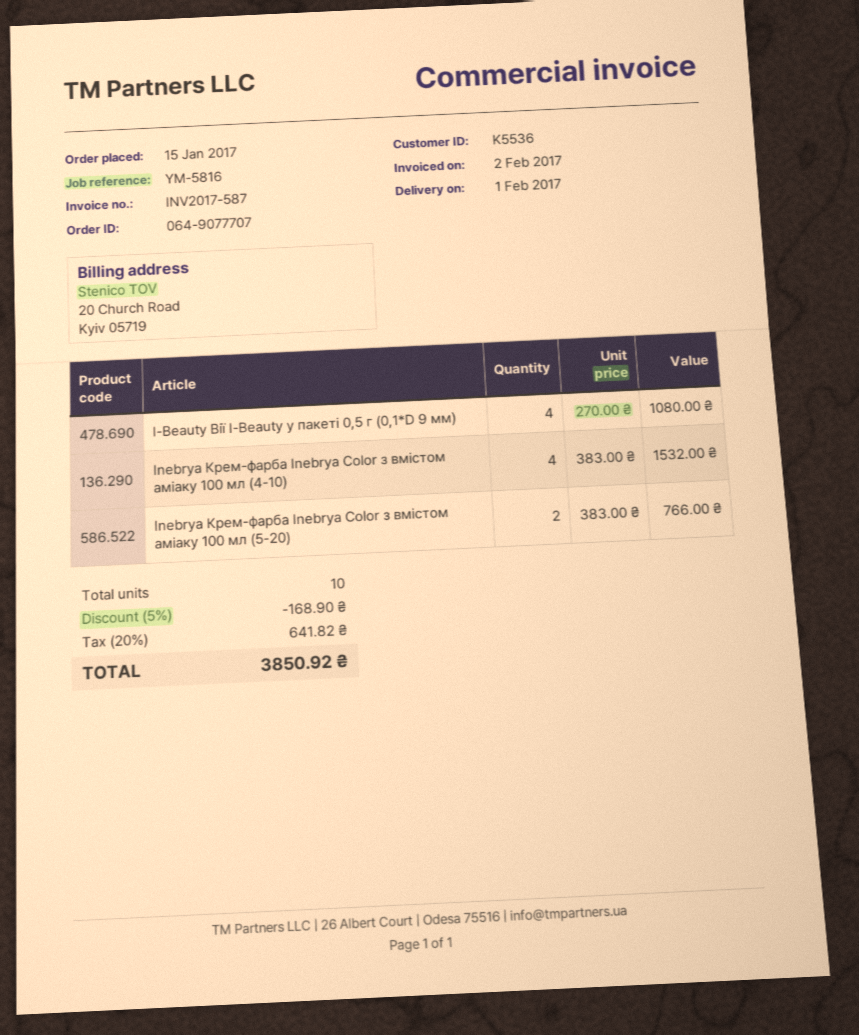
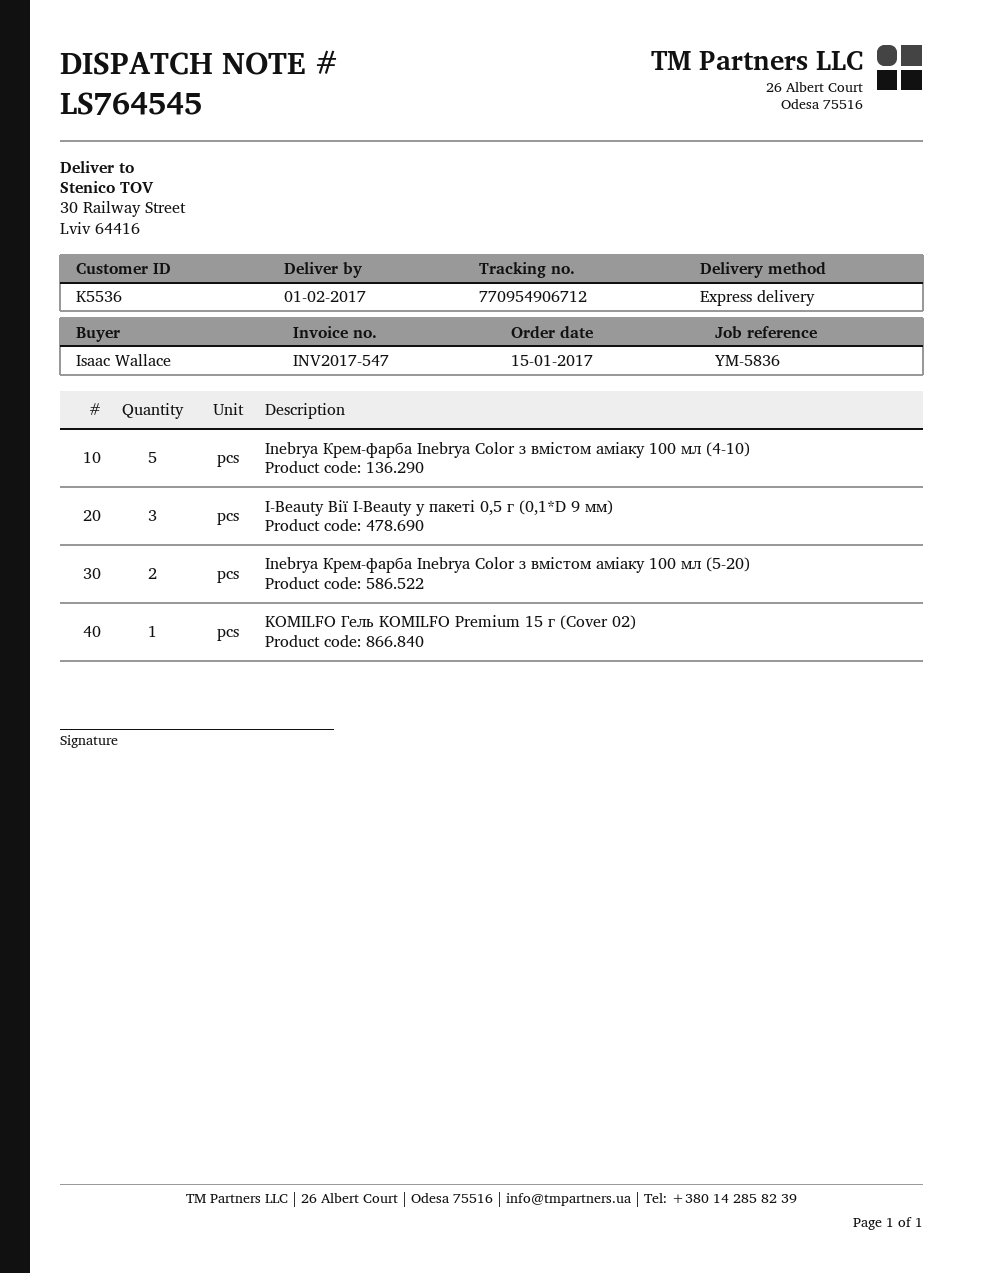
invoice number: INV2017-587 -> INV2017-547
reference: YM-5816 -> YM-5836
I-Beauty Вії I-Beauty у пакеті 0,5 г (0,1*D 9 мм): 4 -> 3
Inebrya Крем-фарба Inebrya Сolor з вмiстом амiаку 100 мл (4-10): 4 -> 5
KOMILFO Гель KOMILFO Premium 15 г (Cover 02): none -> 1

